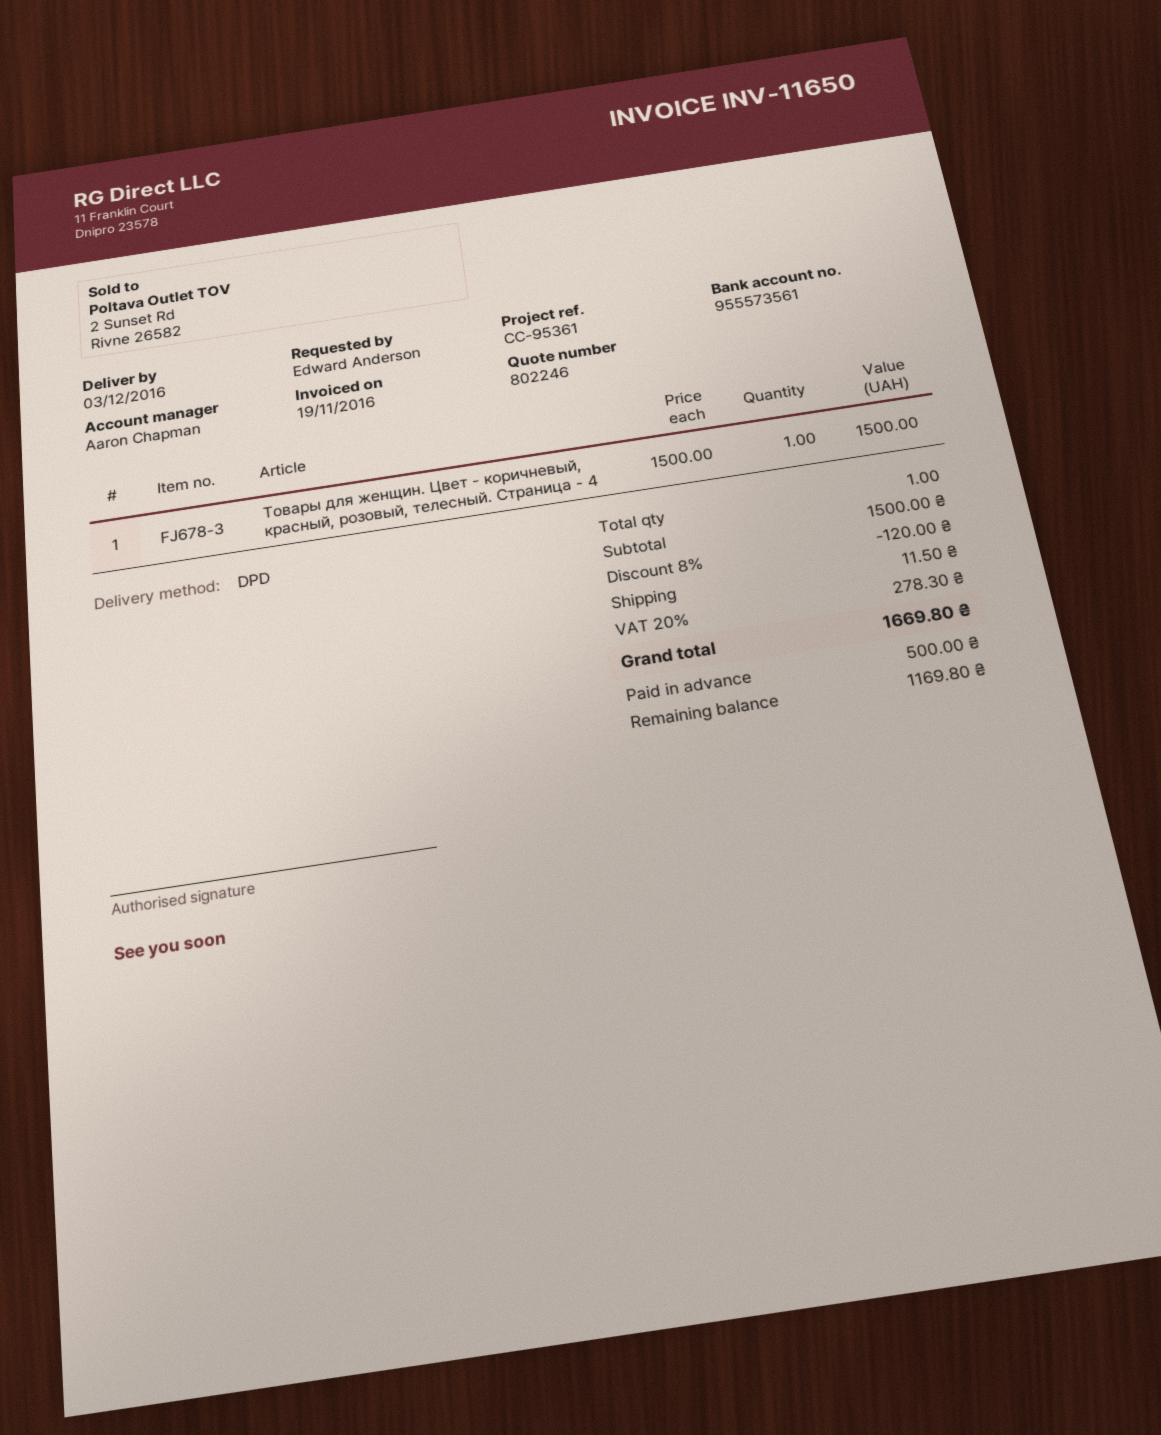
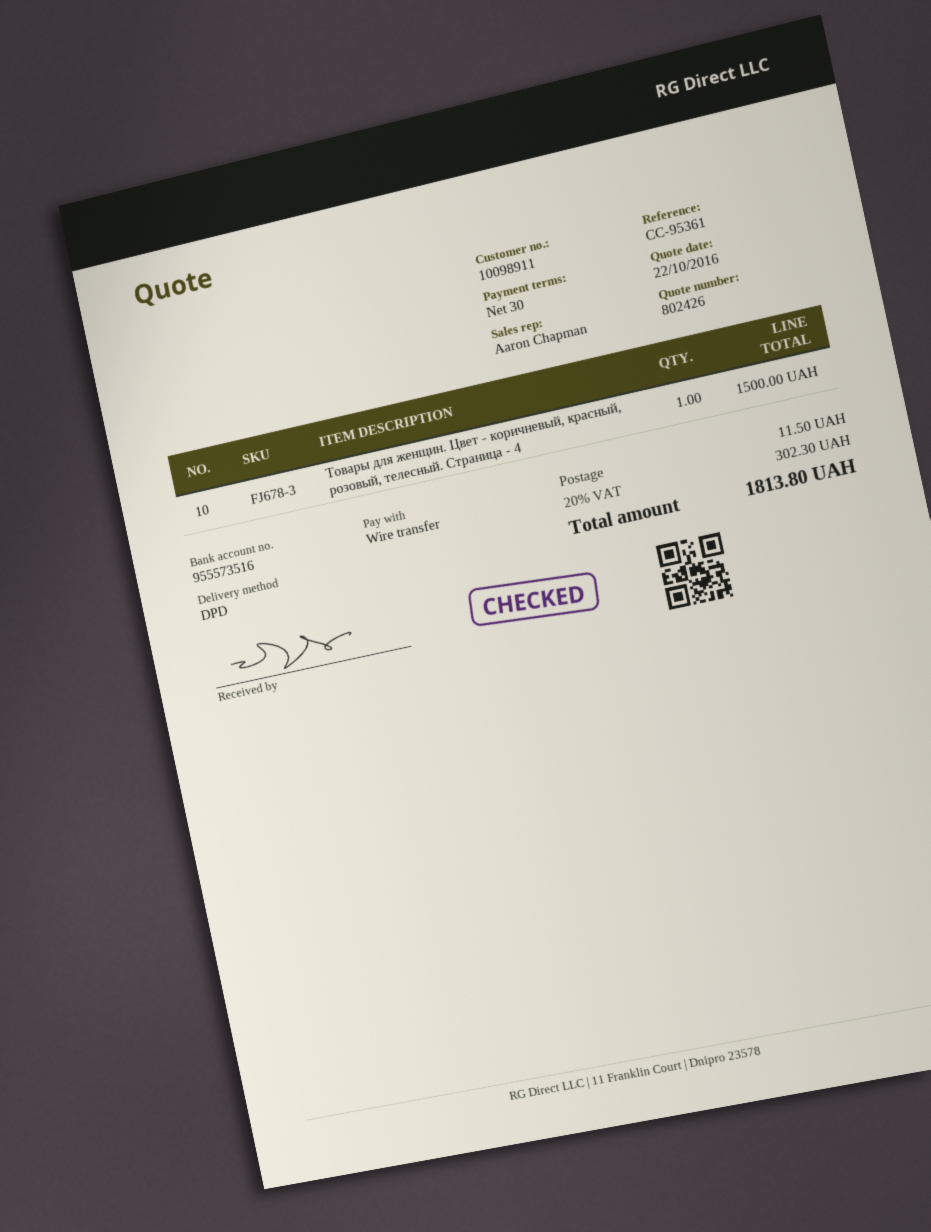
quote number: 802246 -> 802426
bank account: 955573561 -> 955573516
discount: 8% = 120.00 -> none
tax: 20% = 278.30 -> 20% = 302.30
total: 1669.80 -> 1813.80

